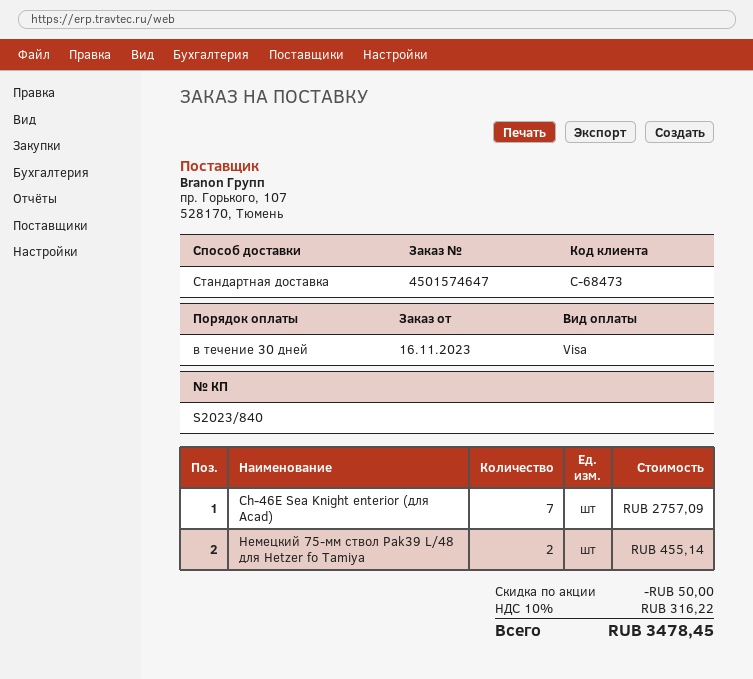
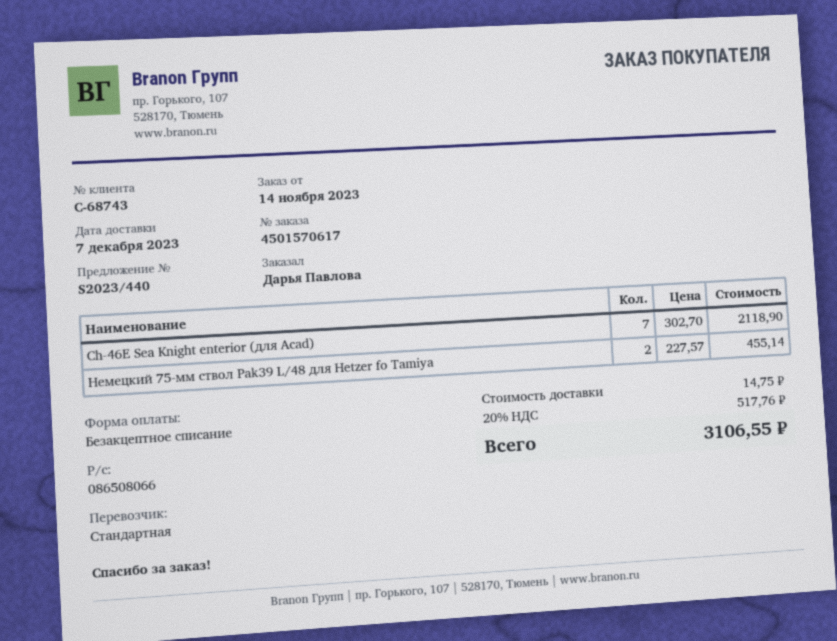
quote number: S2023/840 -> S2023/440
order number: 4501574647 -> 4501570617
order date: 2023-11-16 -> 2023-11-14
customer number: C-68473 -> C-68743
payment method: Visa -> direct debit
Ch-46E Sea Knight enterior (для Acad): 7 for 2757.09 -> 7 for 2118.90
discount: 50.00 -> none
shipping: none -> 14.75
tax: 10% = 316.22 -> 20% = 517.76
total: 3478.45 -> 3106.55

